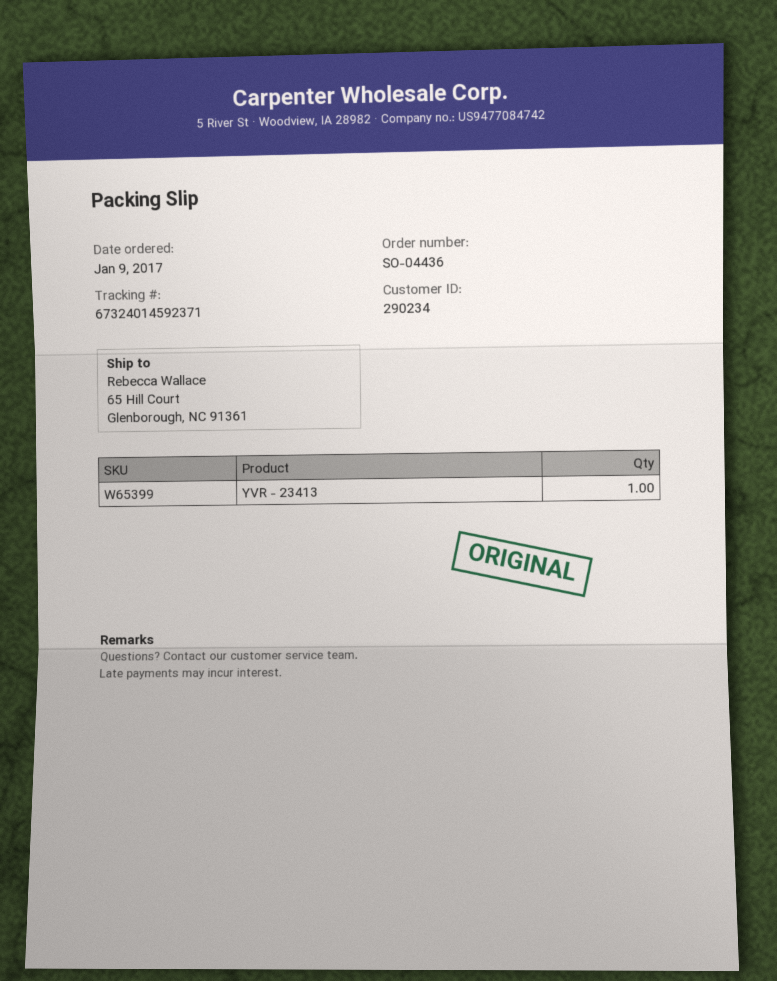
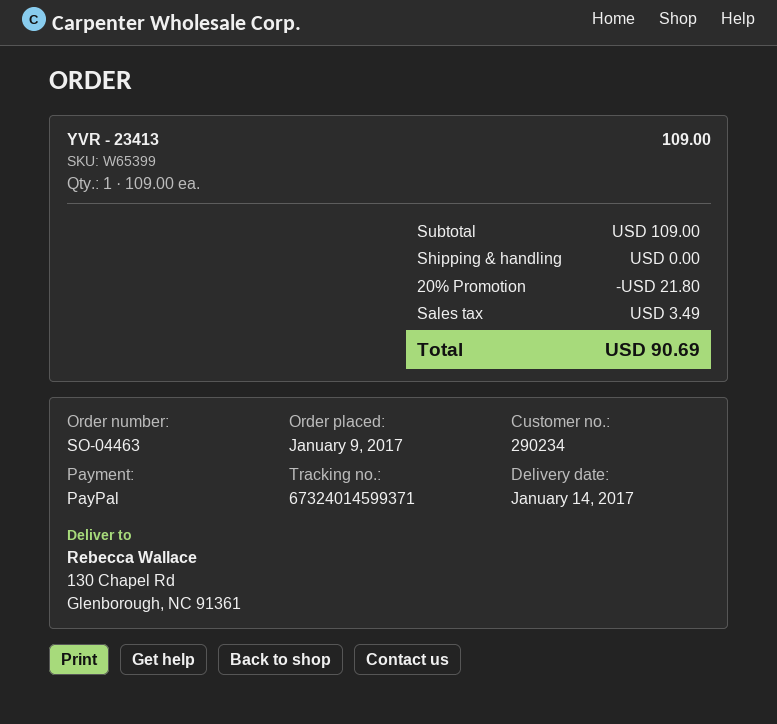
order number: SO-04436 -> SO-04463
tracking number: 67324014592371 -> 67324014599371
ship to: 65 Hill Court, Glenborough, NC 91361 -> 130 Chapel Rd, Glenborough, NC 91361

